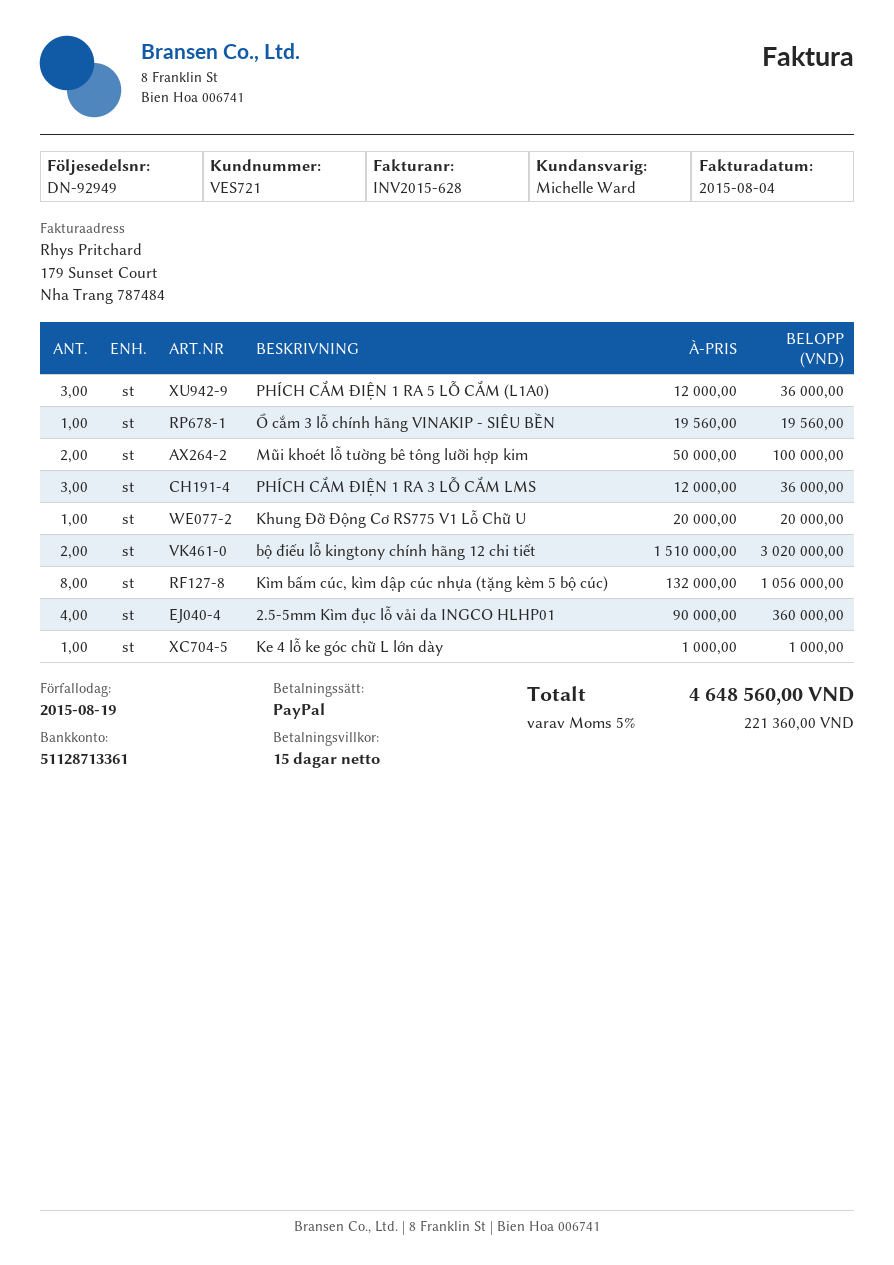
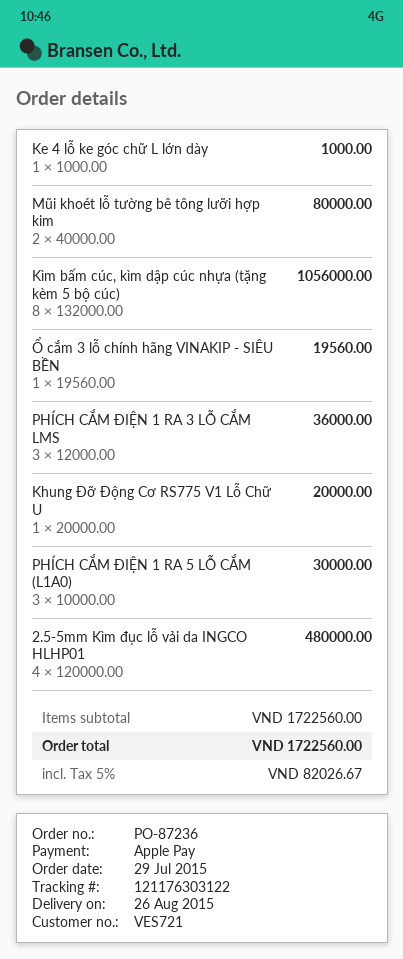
payment method: PayPal -> Apple Pay
PHÍCH CẮM ĐIỆN 1 RA 5 LỖ CẮM (L1A0): 3 x 12000.00 = 36000.00 -> 3 x 10000.00 = 30000.00
Mũi khoét lỗ tường bê tông lưỡi hợp kim: 2 x 50000.00 = 100000.00 -> 2 x 40000.00 = 80000.00
bộ điếu lỗ kingtony chính hãng 12 chi tiết: 2 x 1510000.00 = 3020000.00 -> none
2.5-5mm Kìm đục lỗ vải da INGCO HLHP01: 4 x 90000.00 = 360000.00 -> 4 x 120000.00 = 480000.00
tax: 5% = 221360.00 -> 5% = 82026.67
total: 4648560.00 -> 1722560.00

